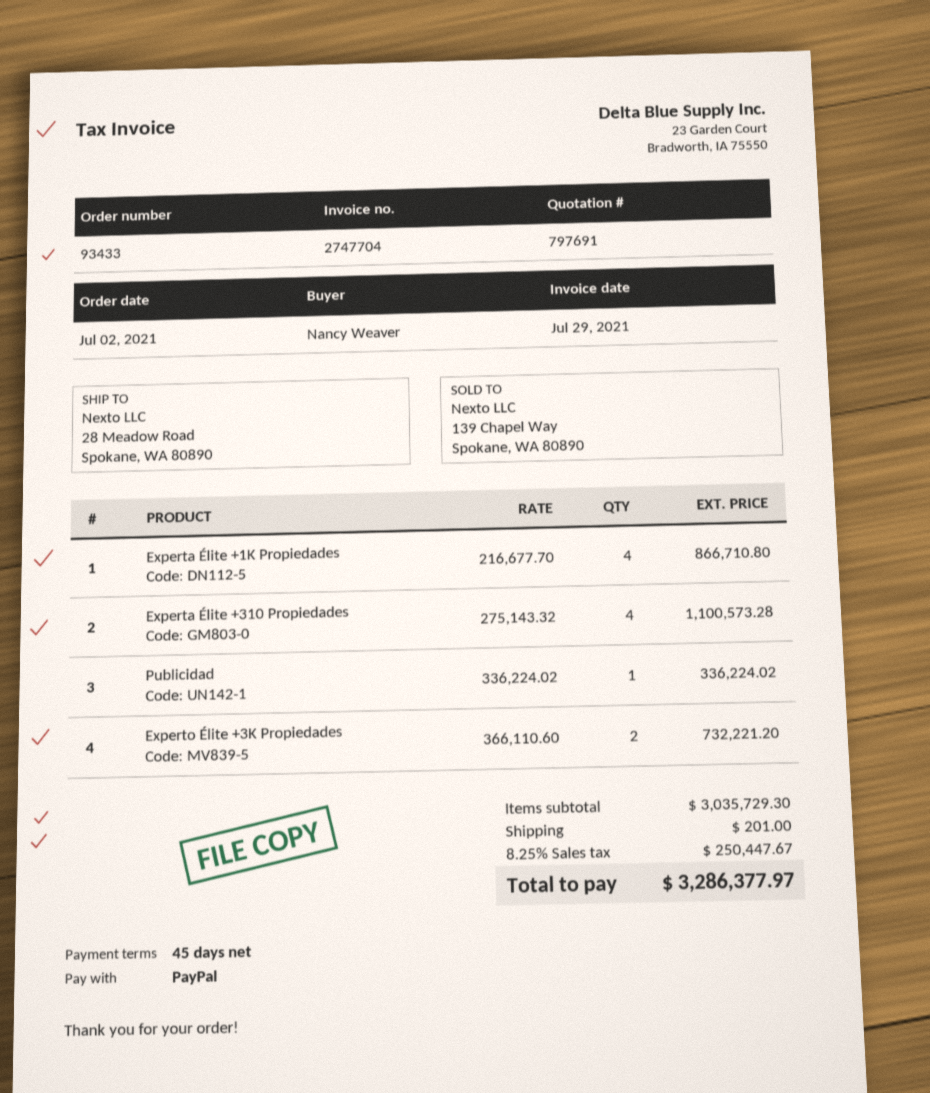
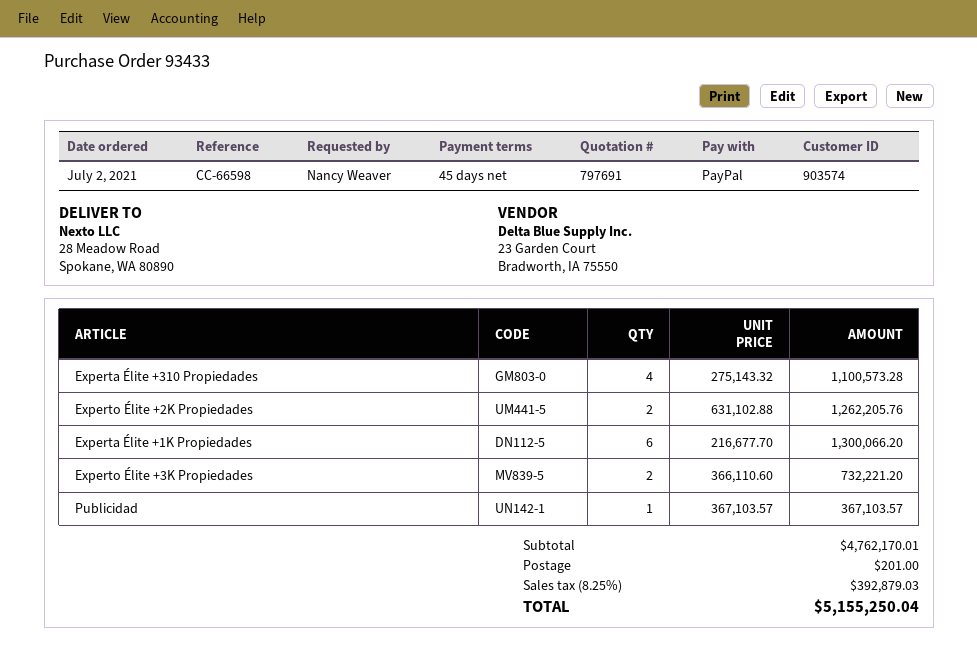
Experta Élite +1K Propiedades: 4 x 216677.70 = 866710.80 -> 6 x 216677.70 = 1300066.20
Publicidad: 1 x 336224.02 = 336224.02 -> 1 x 367103.57 = 367103.57
Experto Élite +2K Propiedades: none -> 2 x 631102.88 = 1262205.76
subtotal: 3035729.30 -> 4762170.01
tax: 8.25% = 250447.67 -> 8.25% = 392879.03
total: 3286377.97 -> 5155250.04

